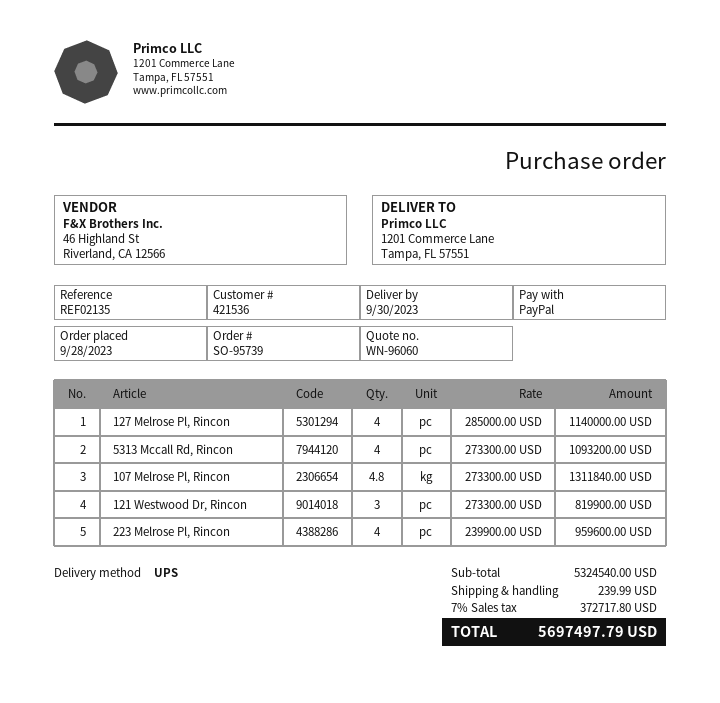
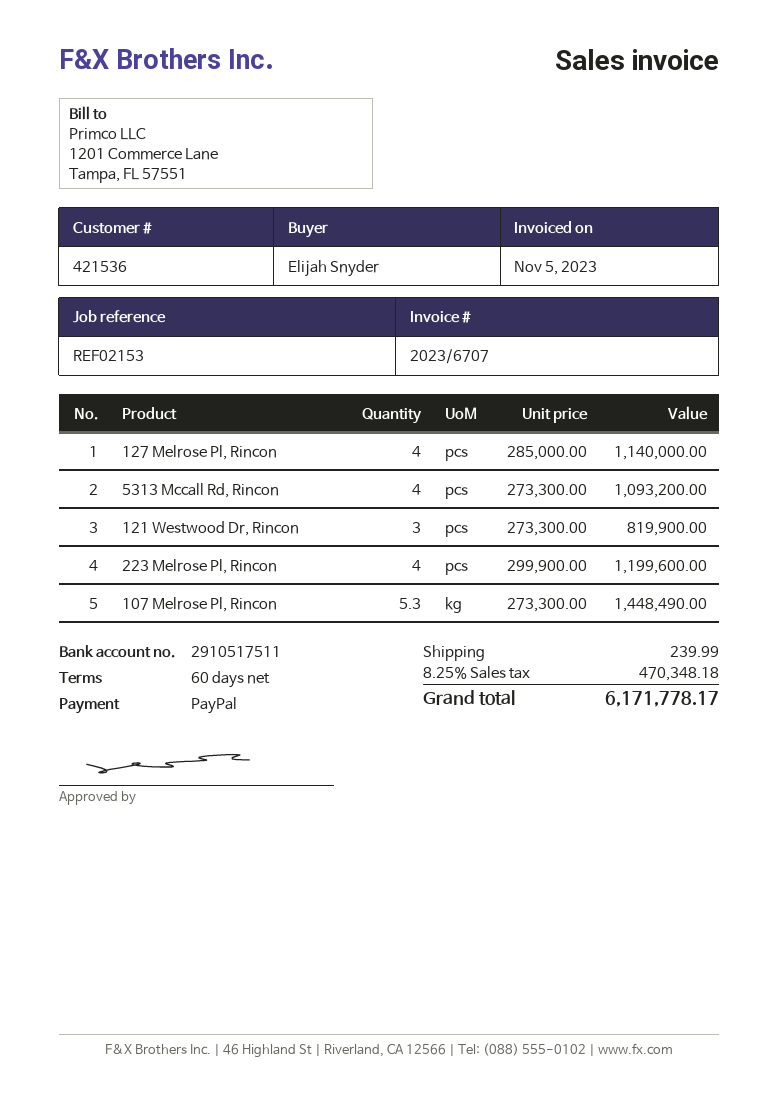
reference: REF02135 -> REF02153
107 Melrose Pl, Rincon: 4.8 x 273300.00 = 1311840.00 -> 5.3 x 273300.00 = 1448490.00
223 Melrose Pl, Rincon: 4 x 239900.00 = 959600.00 -> 4 x 299900.00 = 1199600.00
tax: 7% = 372717.80 -> 8.25% = 470348.18
total: 5697497.79 -> 6171778.17

